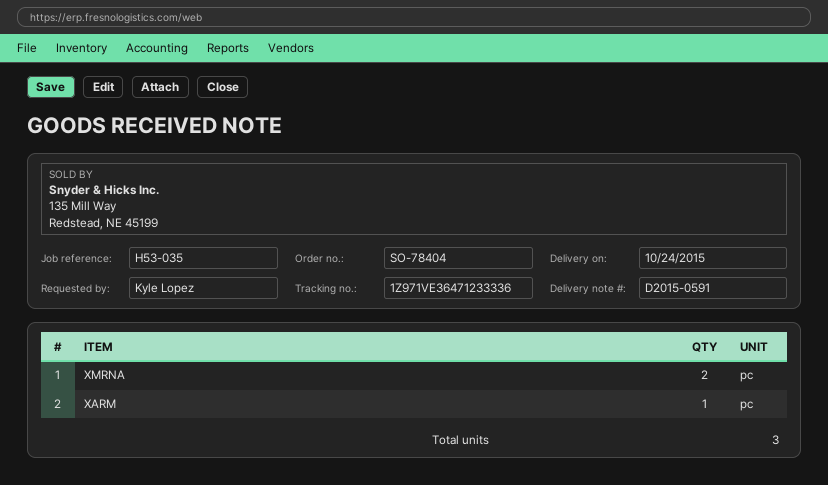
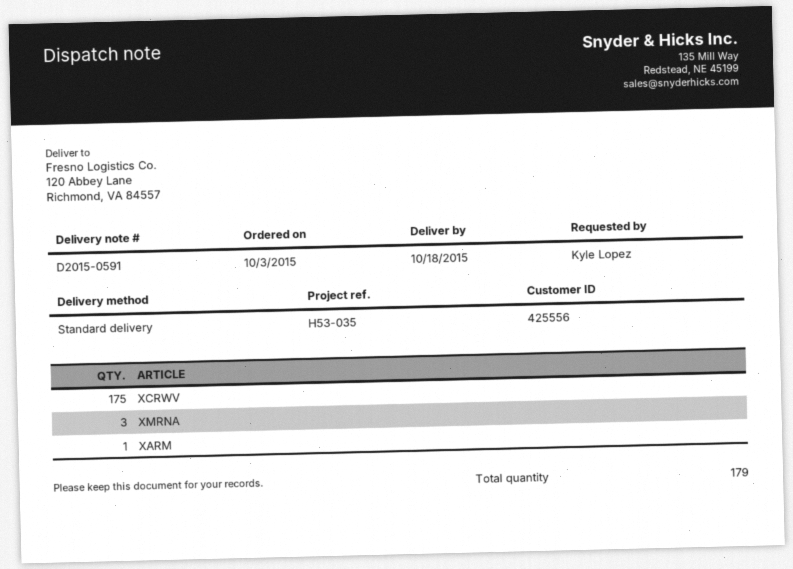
delivery date: 2015-10-24 -> 2015-10-18
XMRNA: 2 -> 3
XCRWV: none -> 175
total quantity: 3 -> 179

